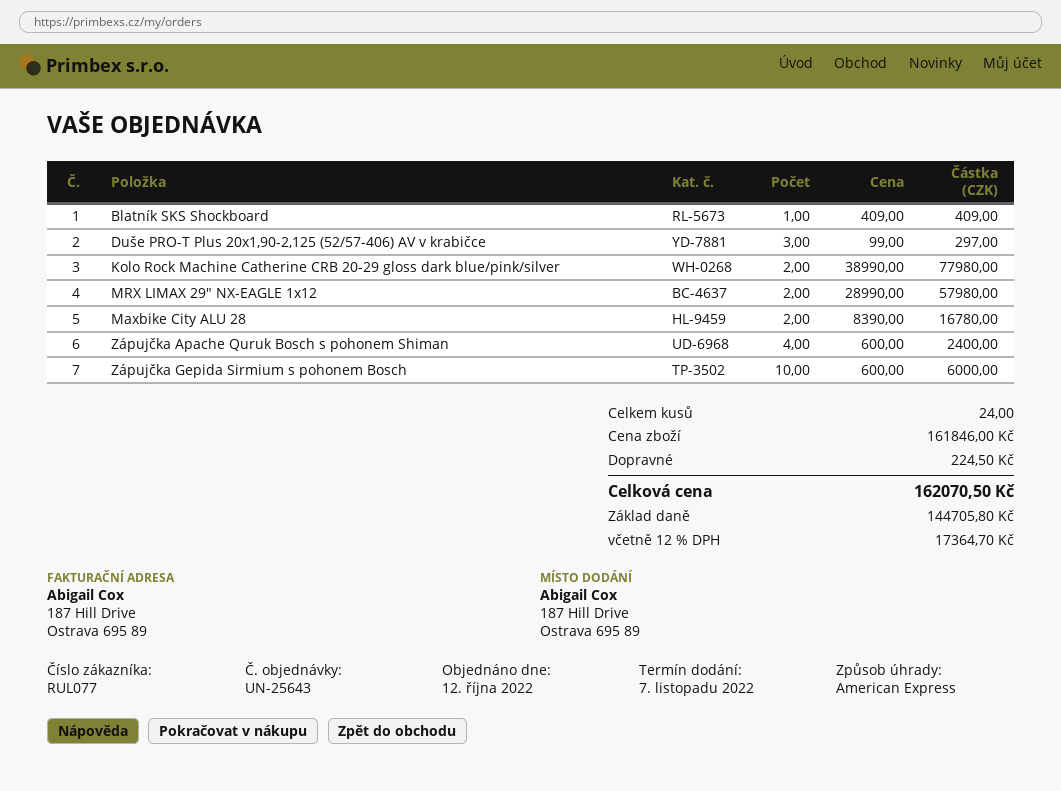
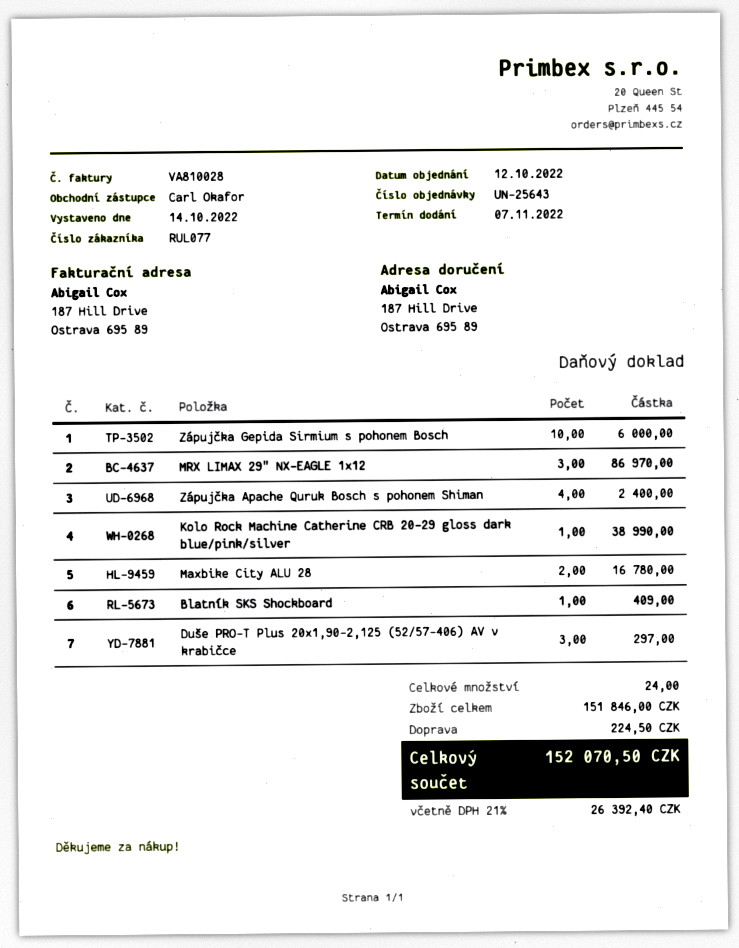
Kolo Rock Machine Catherine CRB 20-29 gloss dark blue/pink/silver: 2 for 77980.00 -> 1 for 38990.00
MRX LIMAX 29" NX-EAGLE 1x12: 2 for 57980.00 -> 3 for 86970.00
subtotal: 161846.00 -> 151846.00
tax: 12% = 17364.70 -> 21% = 26392.40
total: 162070.50 -> 152070.50

